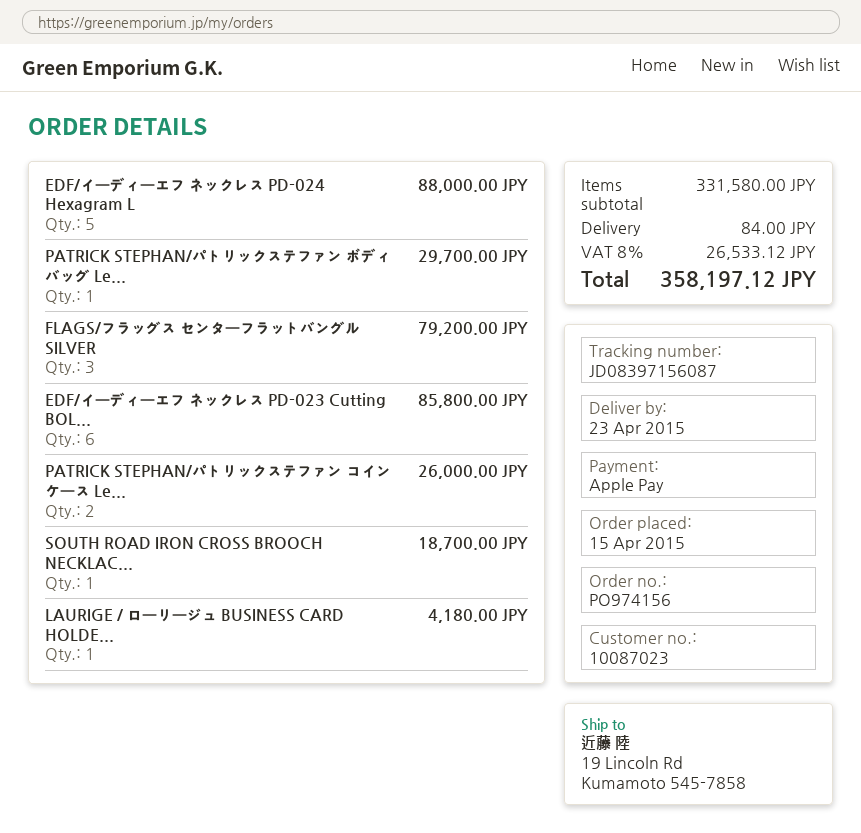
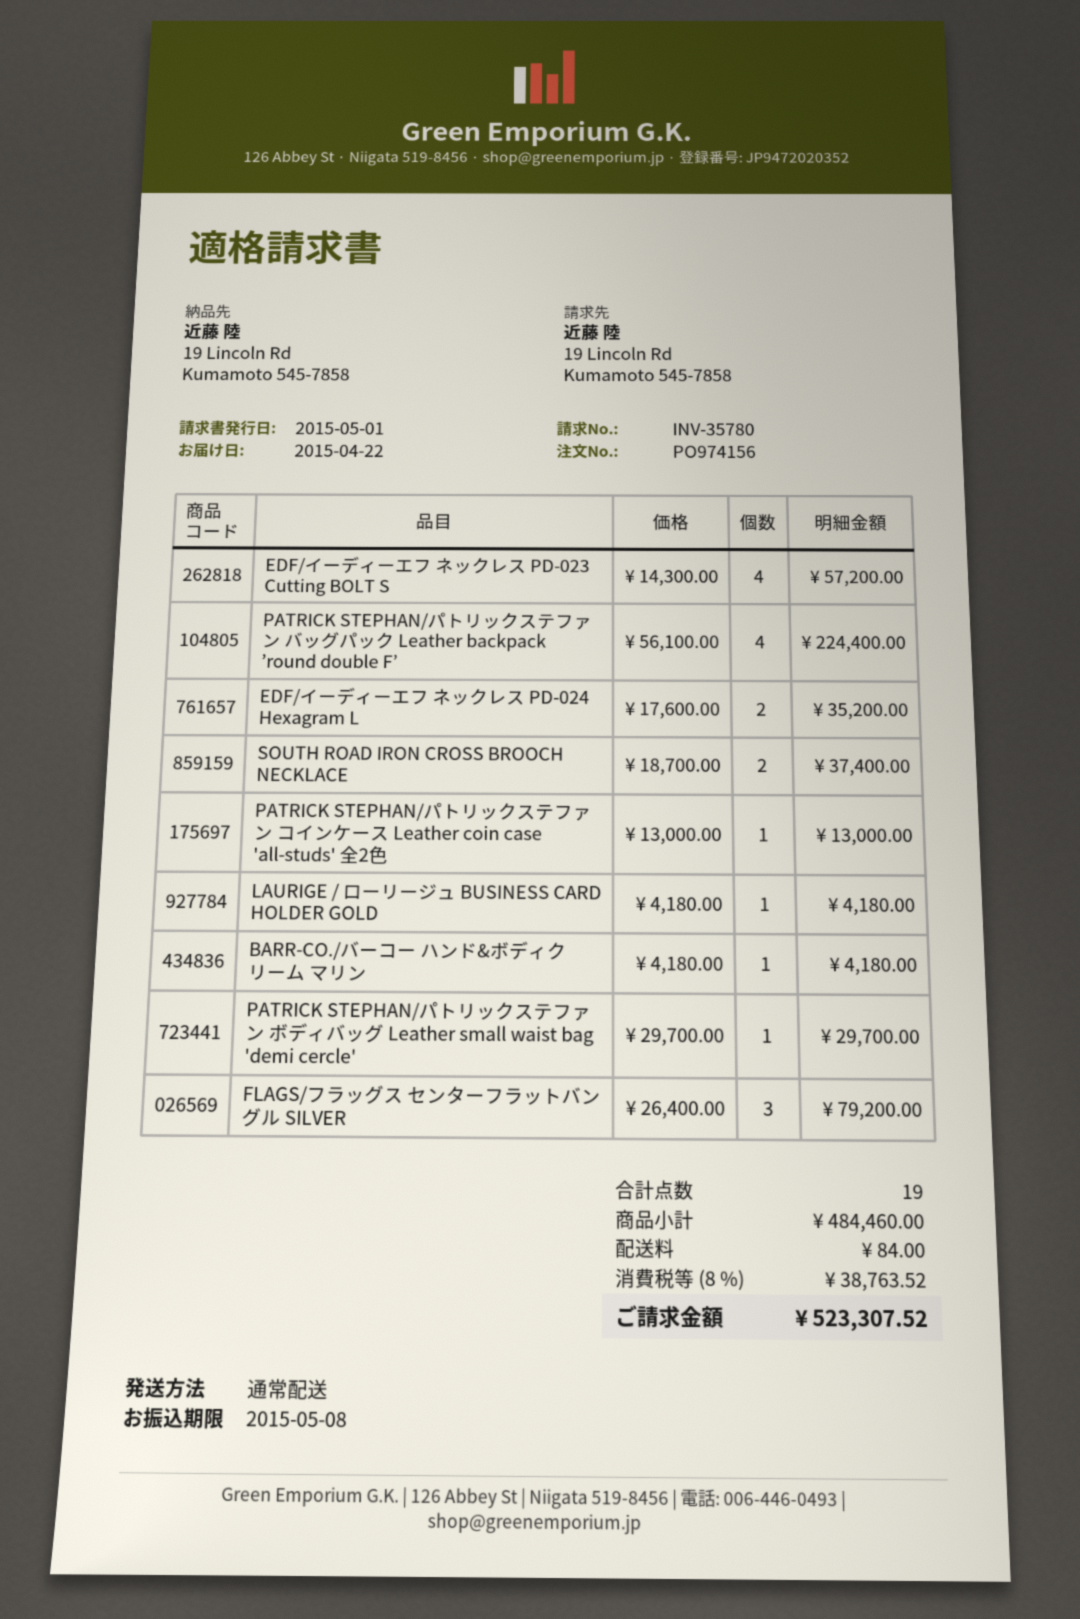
delivery date: 2015-04-23 -> 2015-04-22
EDF/イーディーエフ ネックレス PD-024 Hexagram L: 5 for 88000.00 -> 2 for 35200.00
EDF/イーディーエフ ネックレス PD-023 Cutting BOL...: 6 for 85800.00 -> 4 for 57200.00
PATRICK STEPHAN/パトリックステファン コインケース Le...: 2 for 26000.00 -> 1 for 13000.00
SOUTH ROAD IRON CROSS BROOCH NECKLAC...: 1 for 18700.00 -> 2 for 37400.00
PATRICK STEPHAN/パトリックステファン バッグパック Leather backpack ’round double F’: none -> 4 for 224400.00
BARR-CO./バーコー ハンド&ボディクリーム マリン: none -> 1 for 4180.00
subtotal: 331580.00 -> 484460.00
tax: 8% = 26533.12 -> 8% = 38763.52
total: 358197.12 -> 523307.52

